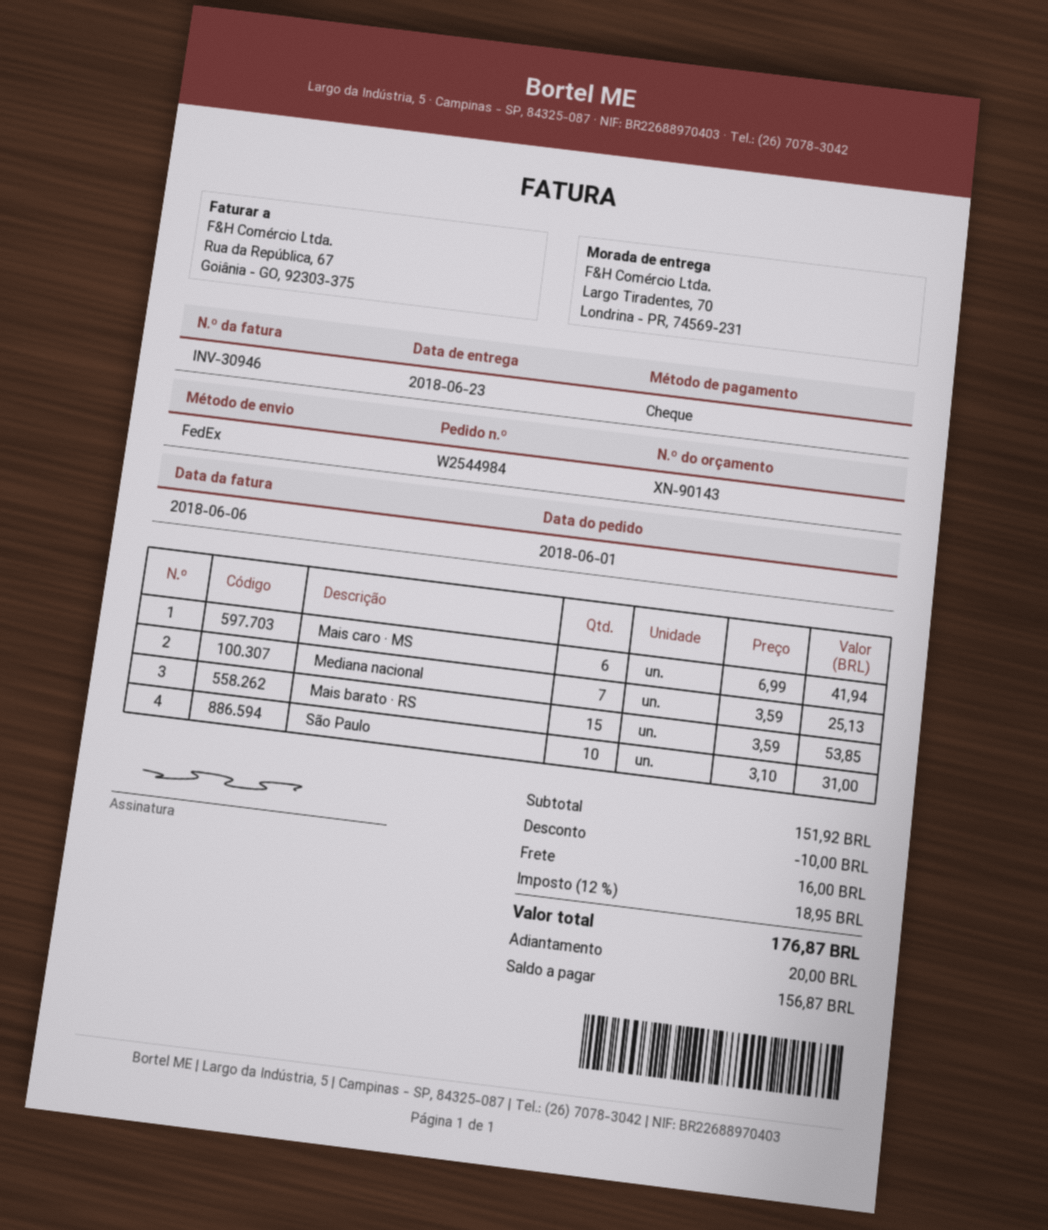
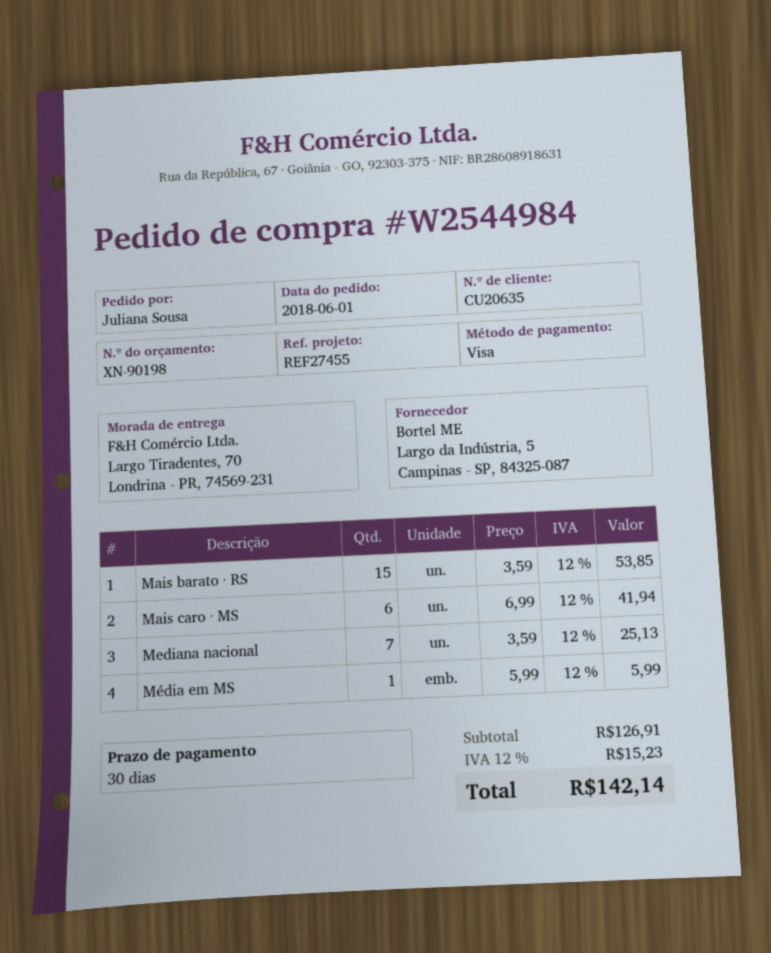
quote number: XN-90143 -> XN-90198
payment method: cheque -> Visa
São Paulo: 10 x 3.10 = 31.00 -> none
Média em MS: none -> 1 x 5.99 = 5.99
subtotal: 151.92 -> 126.91
discount: 10.00 -> none
shipping: 16.00 -> none
tax: 12% = 18.95 -> 12% = 15.23
total: 176.87 -> 142.14

